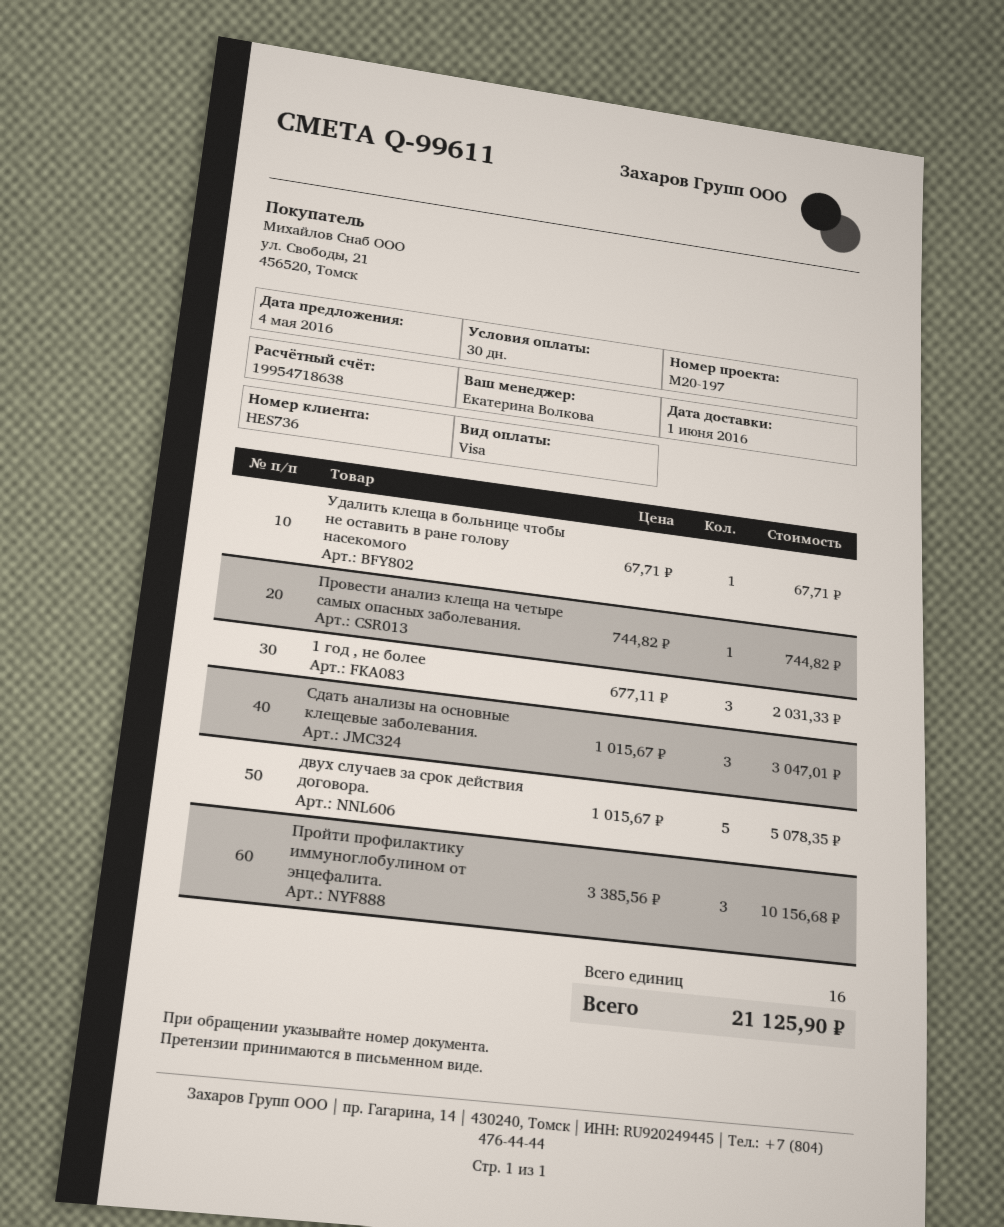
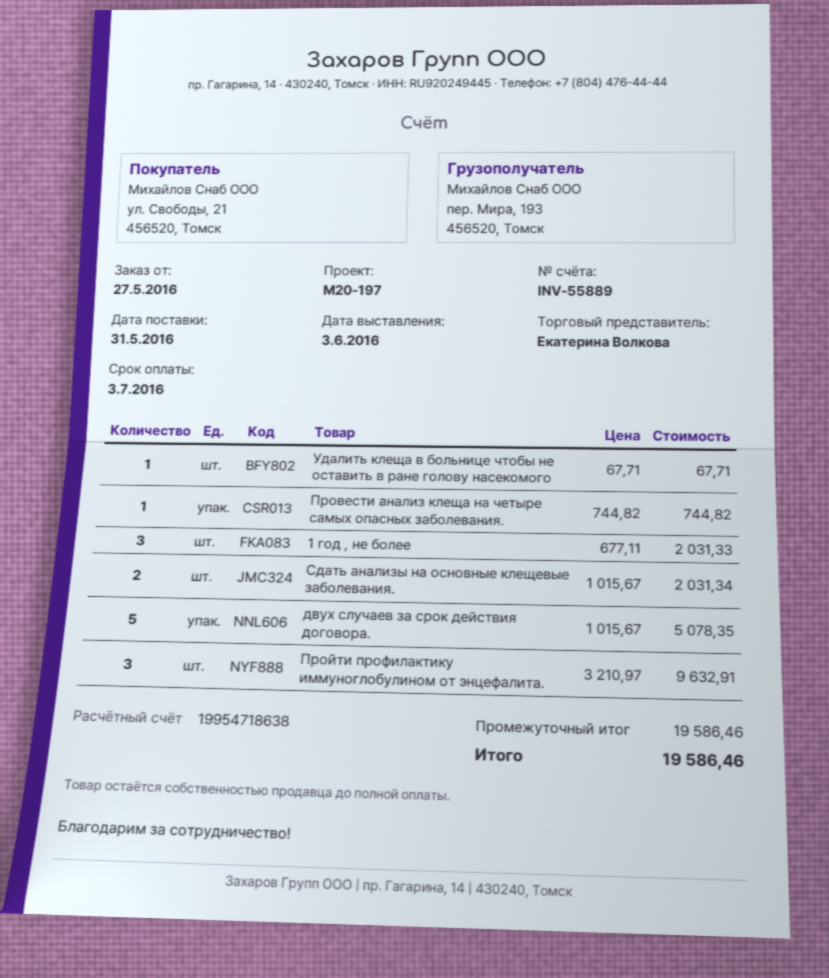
delivery date: 2016-06-01 -> 2016-05-31
Сдать анализы на основные клещевые заболевания.: 3 x 1015.67 = 3047.01 -> 2 x 1015.67 = 2031.34
Пройти профилактику иммуноглобулином от энцефалита.: 3 x 3385.56 = 10156.68 -> 3 x 3210.97 = 9632.91
total: 21125.90 -> 19586.46

